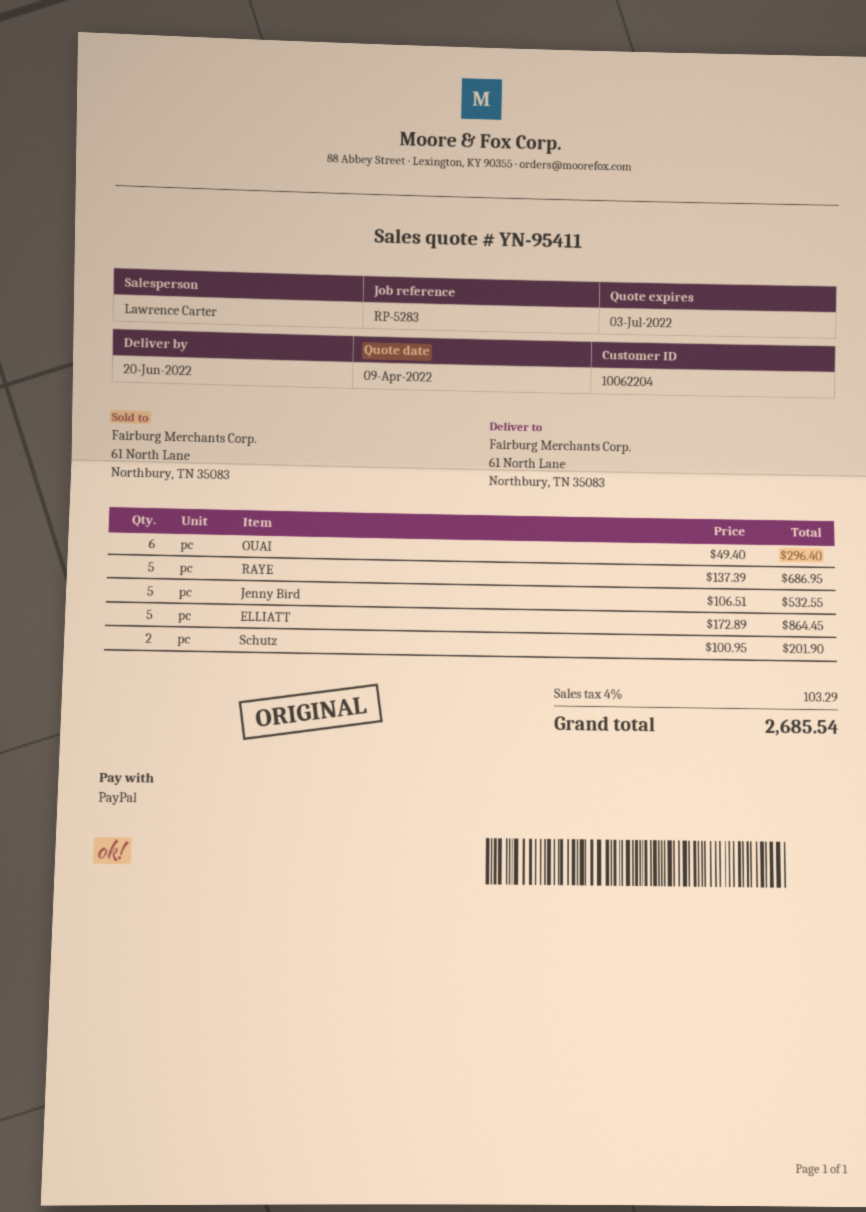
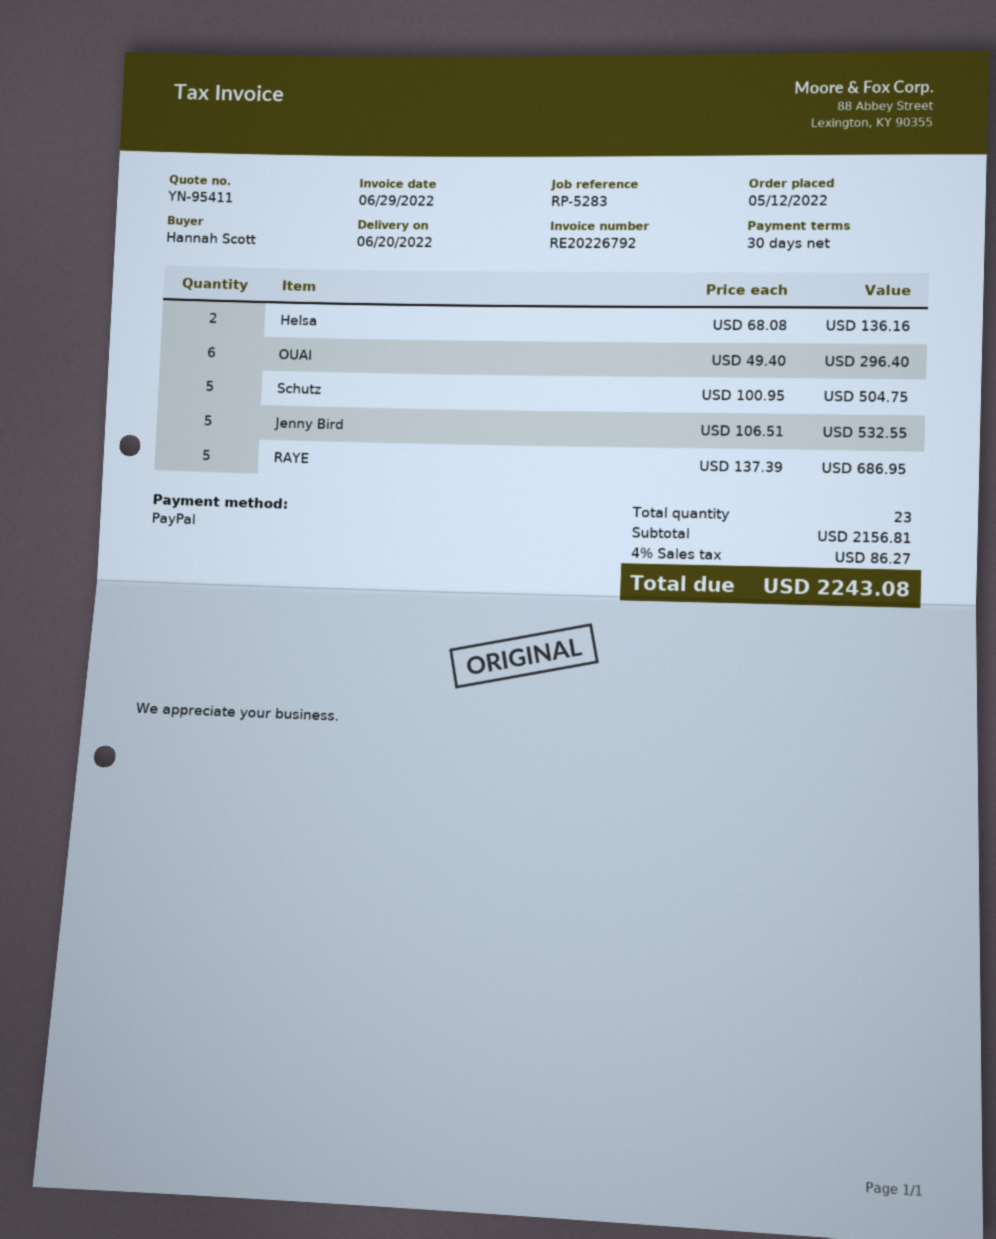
ELLIATT: 5 x 172.89 = 864.45 -> none
Schutz: 2 x 100.95 = 201.90 -> 5 x 100.95 = 504.75
Helsa: none -> 2 x 68.08 = 136.16
tax: 4% = 103.29 -> 4% = 86.27
total: 2685.54 -> 2243.08

